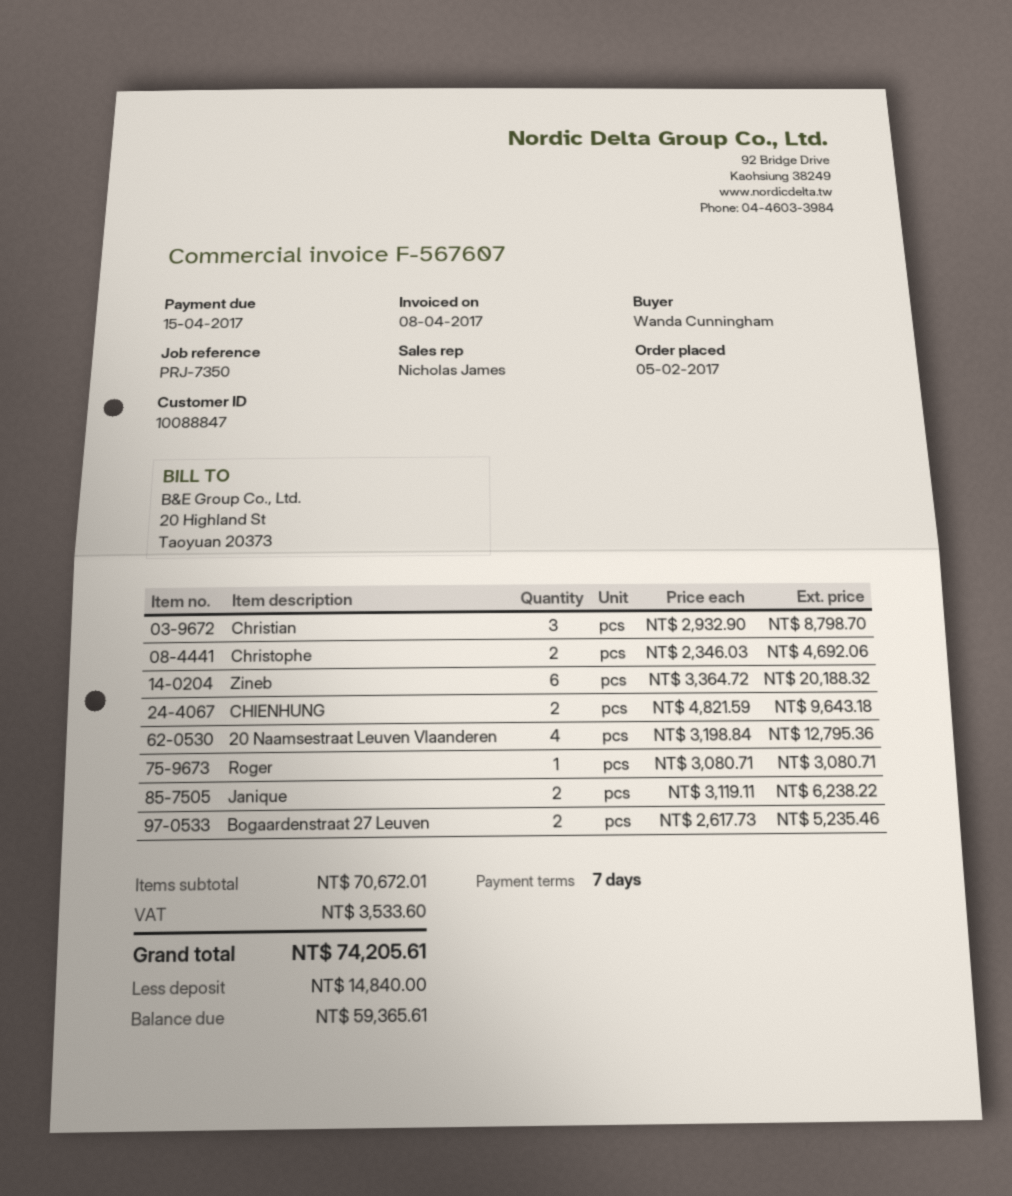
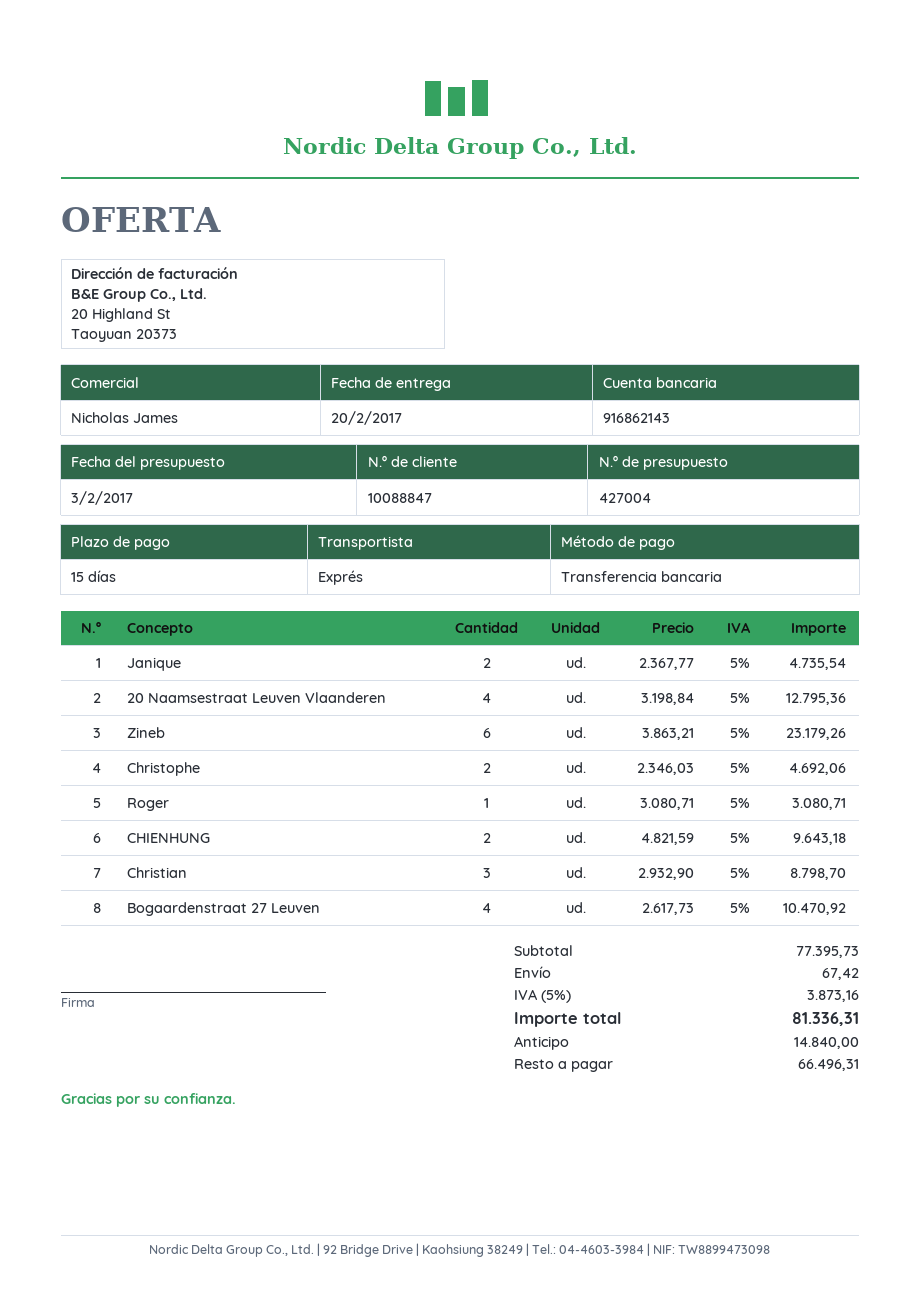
payment terms: 7 days -> 15 days
Zineb: 6 x 3364.72 = 20188.32 -> 6 x 3863.21 = 23179.26
Janique: 2 x 3119.11 = 6238.22 -> 2 x 2367.77 = 4735.54
Bogaardenstraat 27 Leuven: 2 x 2617.73 = 5235.46 -> 4 x 2617.73 = 10470.92
subtotal: 70672.01 -> 77395.73
shipping: none -> 67.42
tax: 3533.60 -> 3873.16
total: 74205.61 -> 81336.31
balance: 59365.61 -> 66496.31

